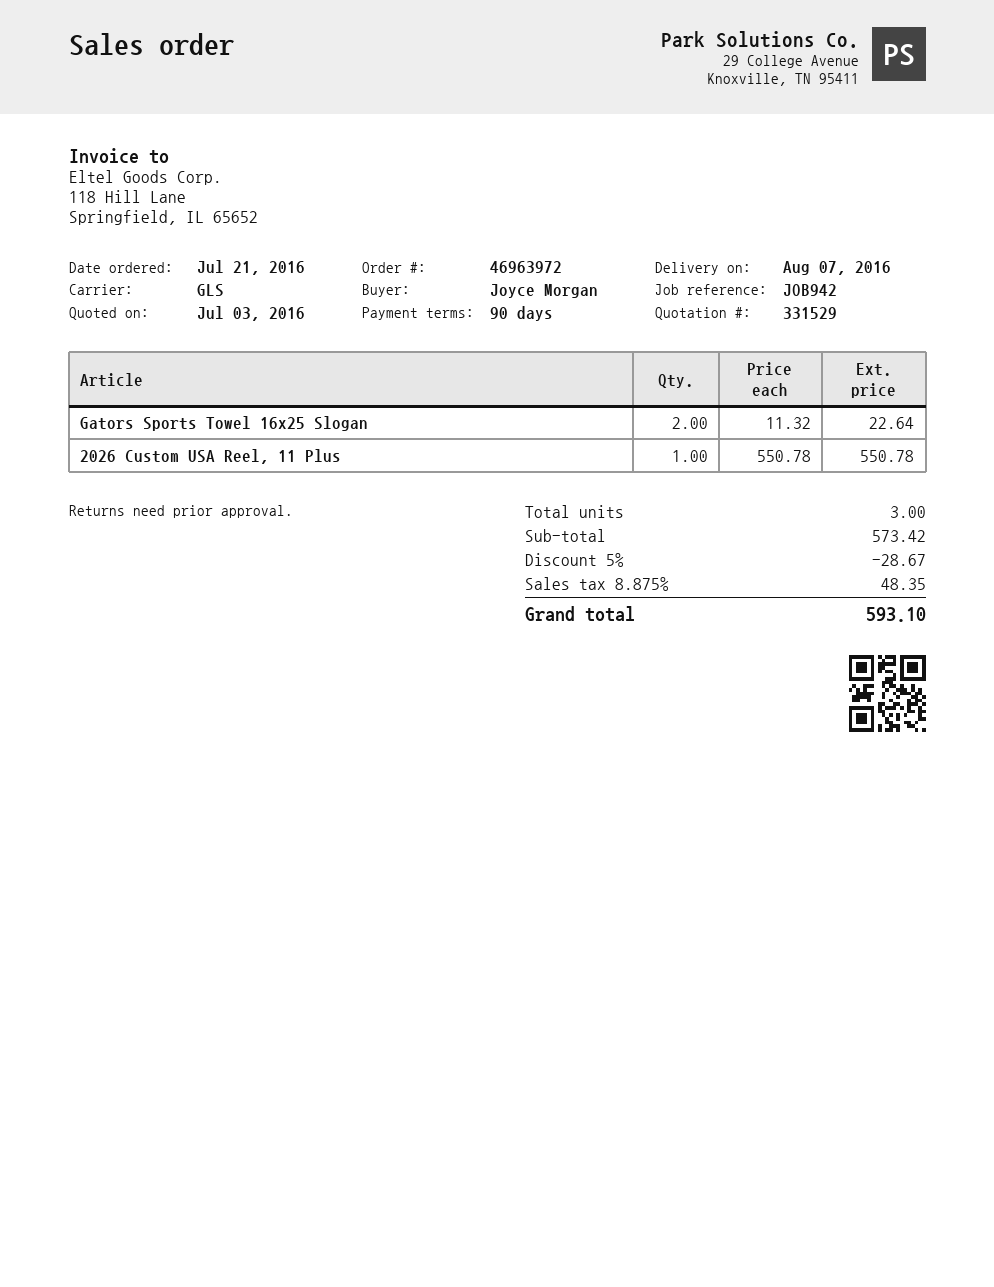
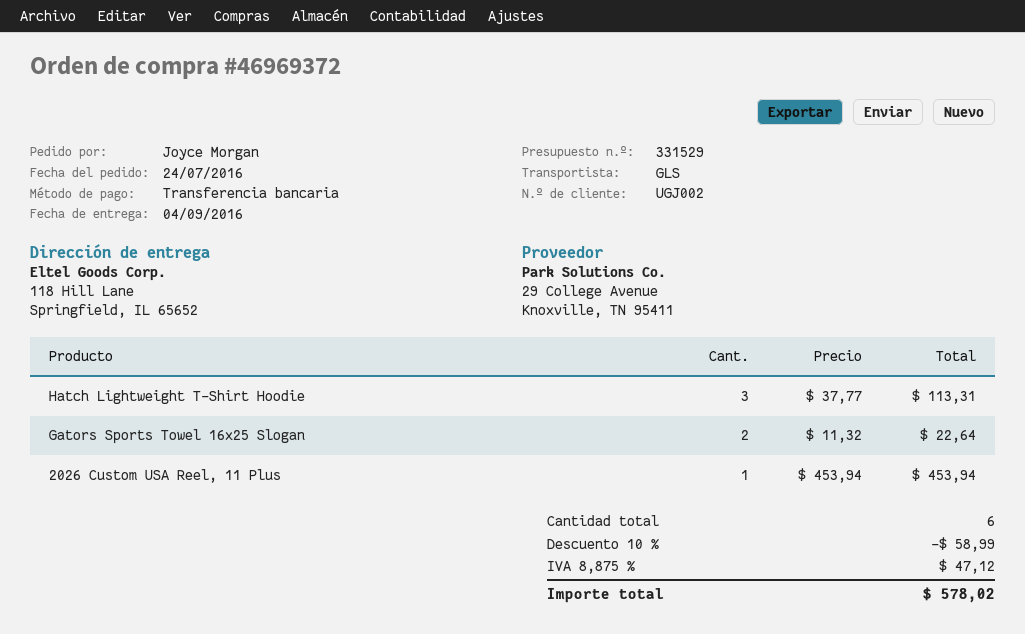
order number: 46963972 -> 46969372
order date: 2016-07-21 -> 2016-07-24
delivery date: 2016-08-07 -> 2016-09-04
2026 Custom USA Reel, 11 Plus: 1 x 550.78 = 550.78 -> 1 x 453.94 = 453.94
Hatch Lightweight T-Shirt Hoodie: none -> 3 x 37.77 = 113.31
total quantity: 3 -> 6
discount: 5% = 28.67 -> 10% = 58.99
tax: 8.875% = 48.35 -> 8.875% = 47.12
total: 593.10 -> 578.02

